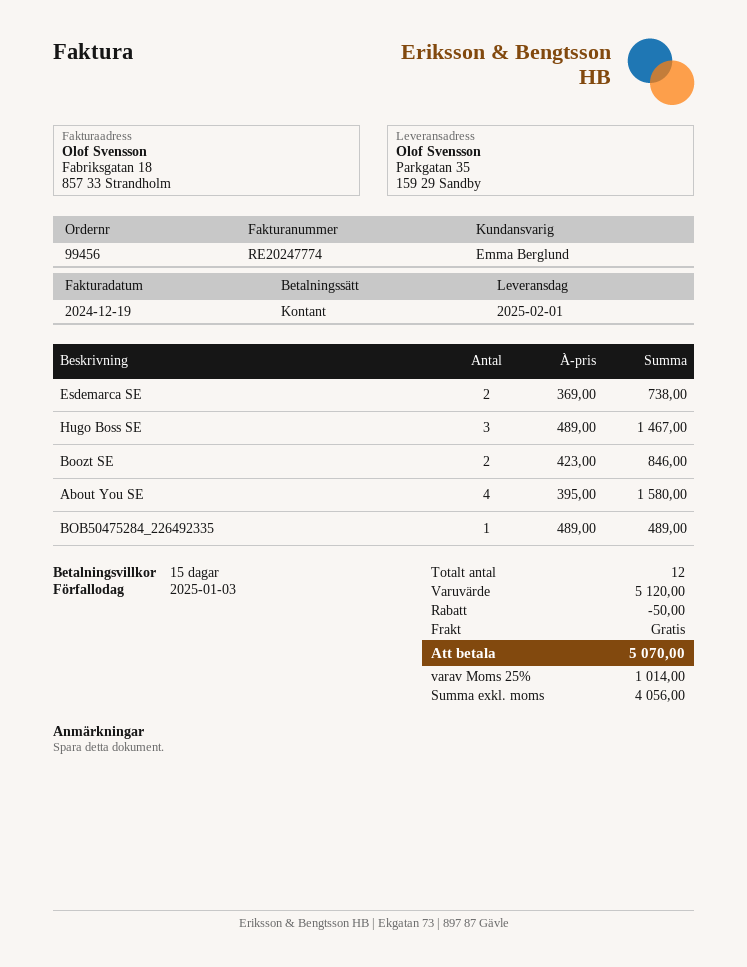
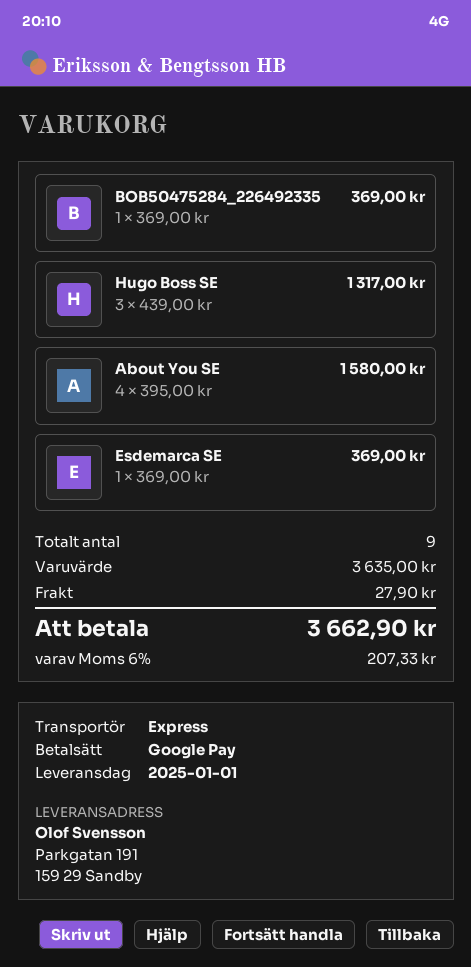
delivery date: 2025-02-01 -> 2025-01-01
payment method: cash -> Google Pay
ship to: Parkgatan 35, 159 29 Sandby -> Parkgatan 191, 159 29 Sandby
Esdemarca SE: 2 x 369.00 = 738.00 -> 1 x 369.00 = 369.00
Hugo Boss SE: 3 x 489.00 = 1467.00 -> 3 x 439.00 = 1317.00
Boozt SE: 2 x 423.00 = 846.00 -> none
BOB50475284_226492335: 1 x 489.00 = 489.00 -> 1 x 369.00 = 369.00
total quantity: 12 -> 9
subtotal: 5120.00 -> 3635.00
discount: 50.00 -> none
shipping: 0.00 -> 27.90
tax: 25% = 1014.00 -> 6% = 207.33
total: 5070.00 -> 3662.90

